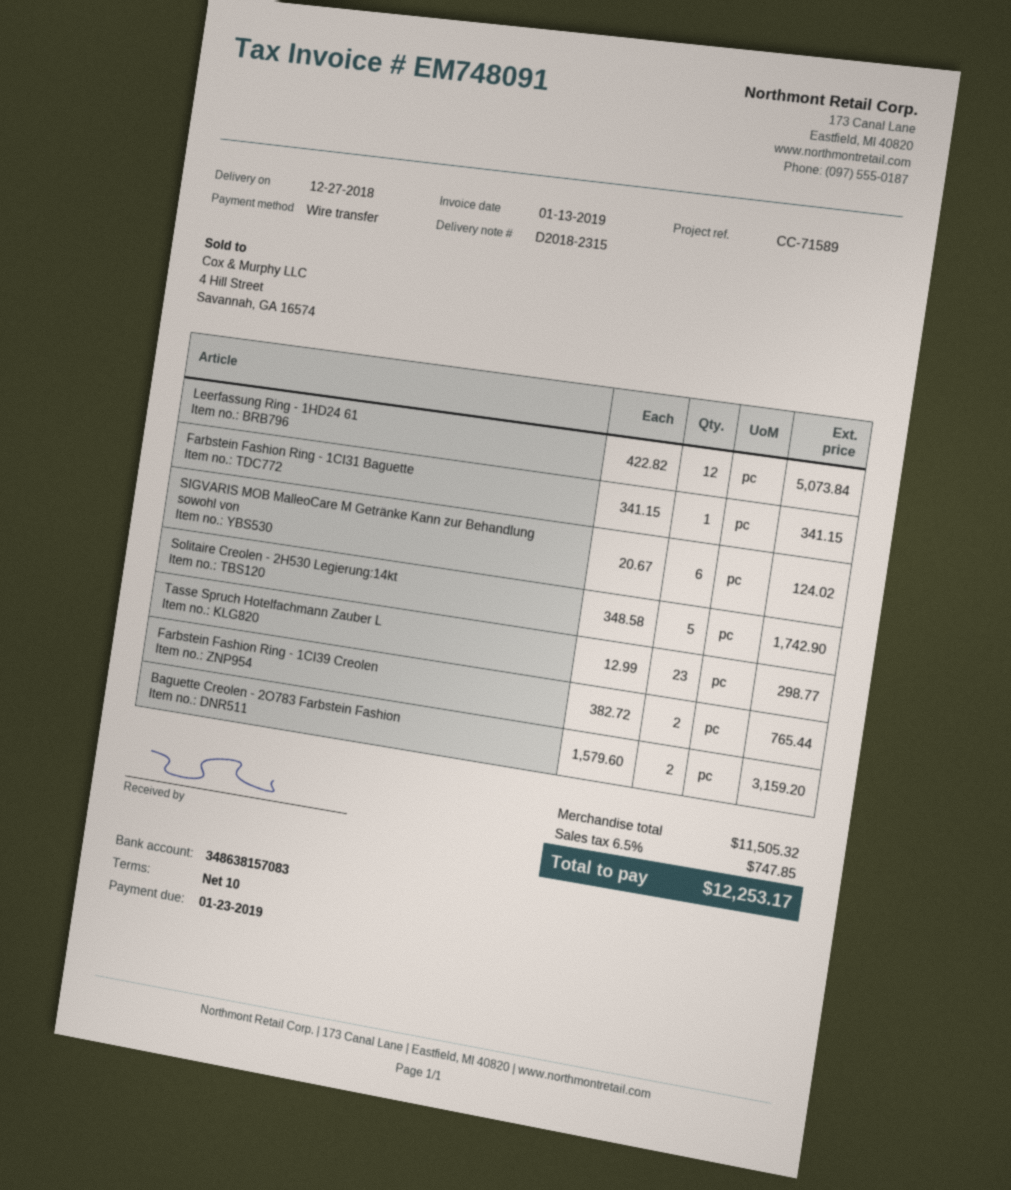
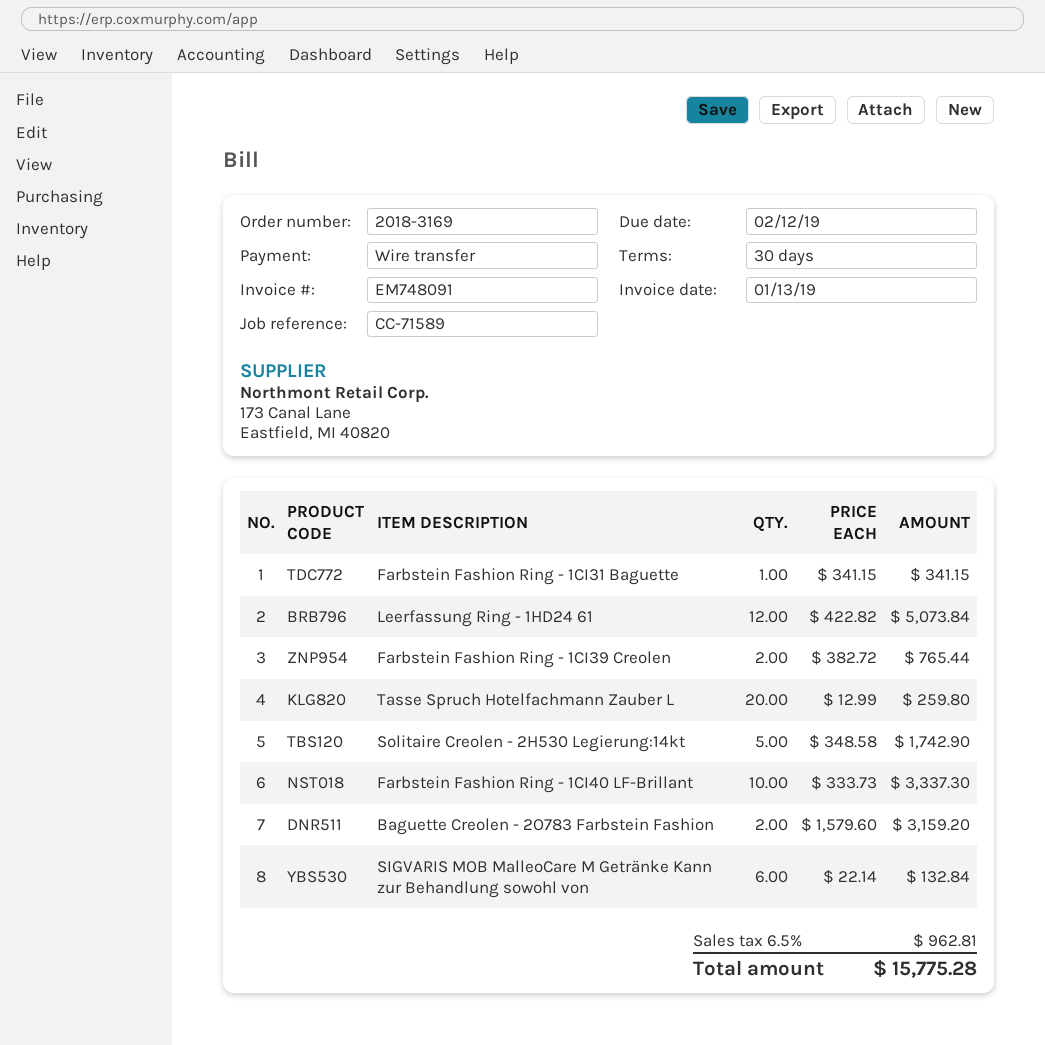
payment terms: 10 days -> 30 days
due date: 2019-01-23 -> 2019-02-12
SIGVARIS MOB MalleoCare M Getränke Kann zur Behandlung sowohl von: 6 x 20.67 = 124.02 -> 6 x 22.14 = 132.84
Tasse Spruch Hotelfachmann Zauber L: 23 x 12.99 = 298.77 -> 20 x 12.99 = 259.80
Farbstein Fashion Ring - 1CI40 LF-Brillant: none -> 10 x 333.73 = 3337.30
tax: 6.5% = 747.85 -> 6.5% = 962.81
total: 12253.17 -> 15775.28

